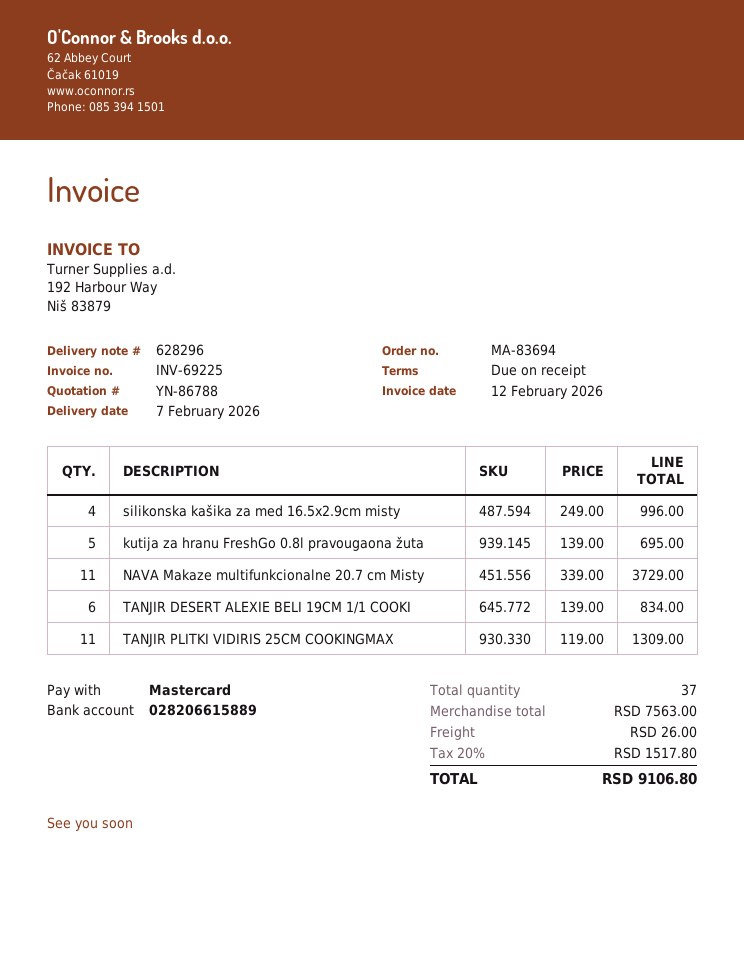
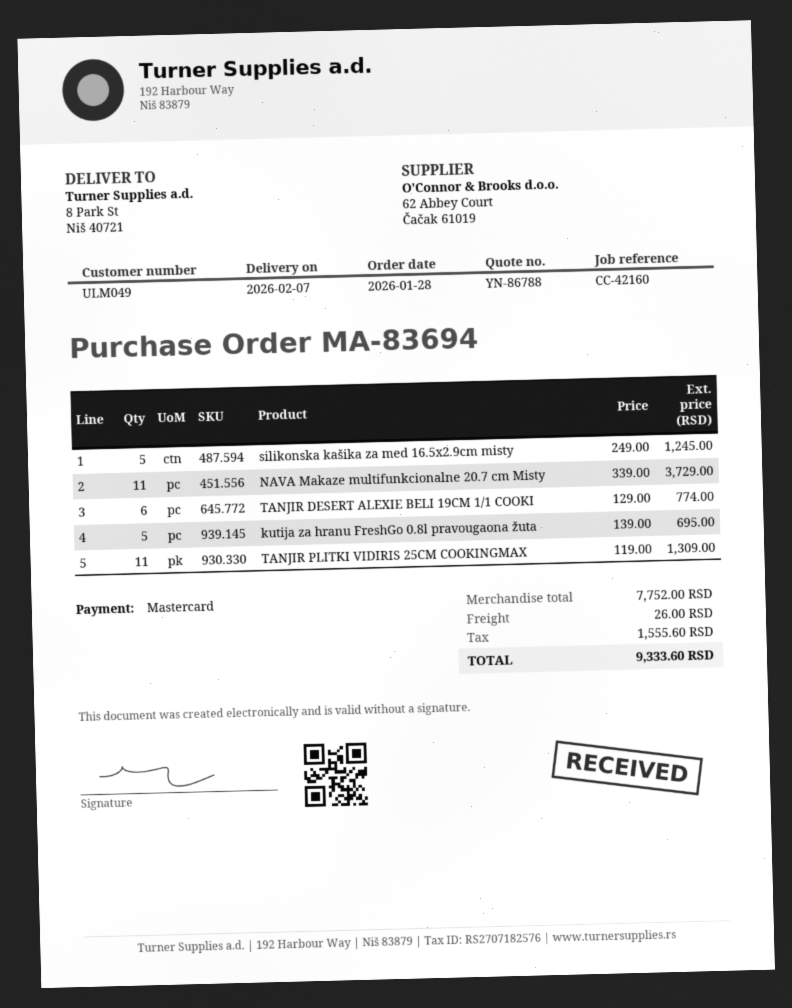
silikonska kašika za med 16.5x2.9cm misty: 4 x 249.00 = 996.00 -> 5 x 249.00 = 1245.00
TANJIR DESERT ALEXIE BELI 19CM 1/1 COOKI: 6 x 139.00 = 834.00 -> 6 x 129.00 = 774.00
subtotal: 7563.00 -> 7752.00
tax: 1517.80 -> 1555.60
total: 9106.80 -> 9333.60

